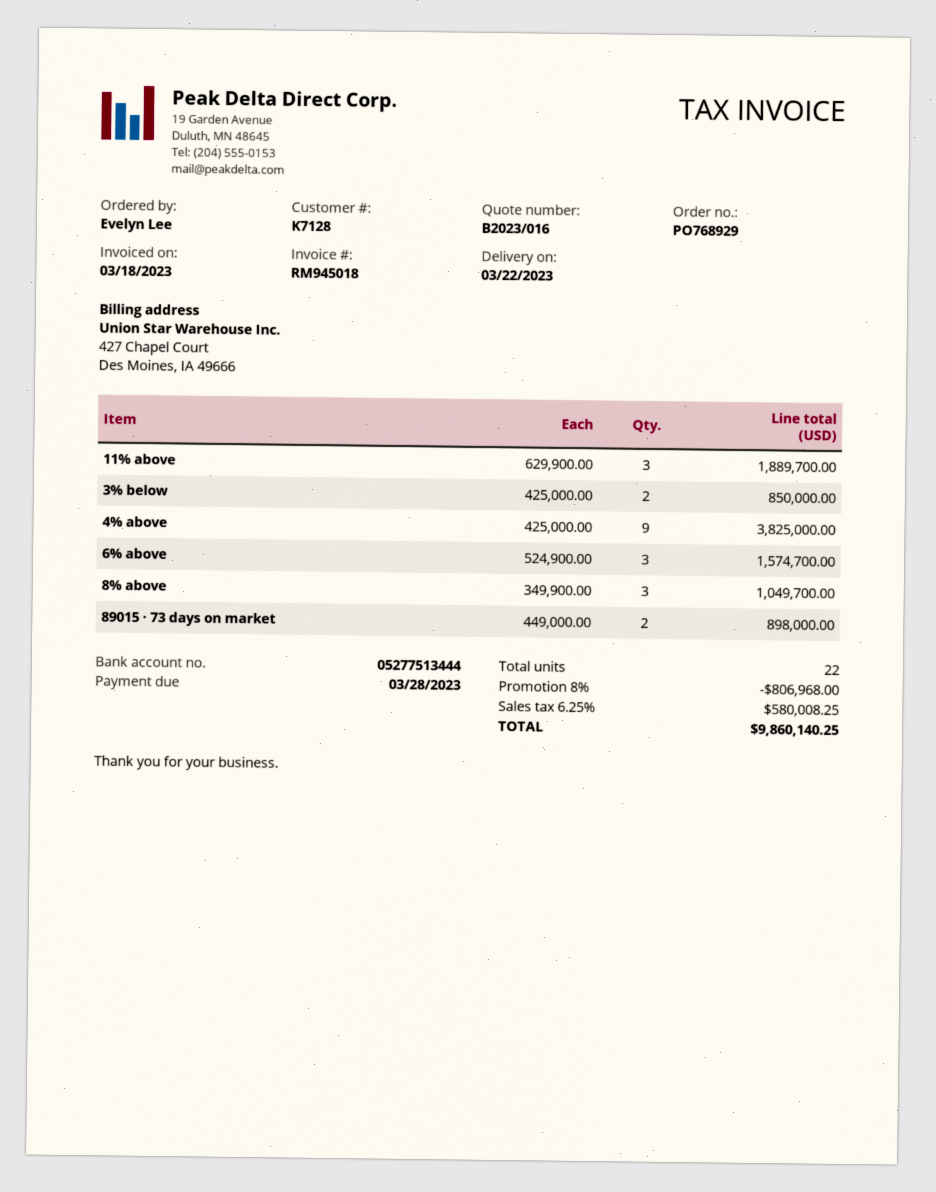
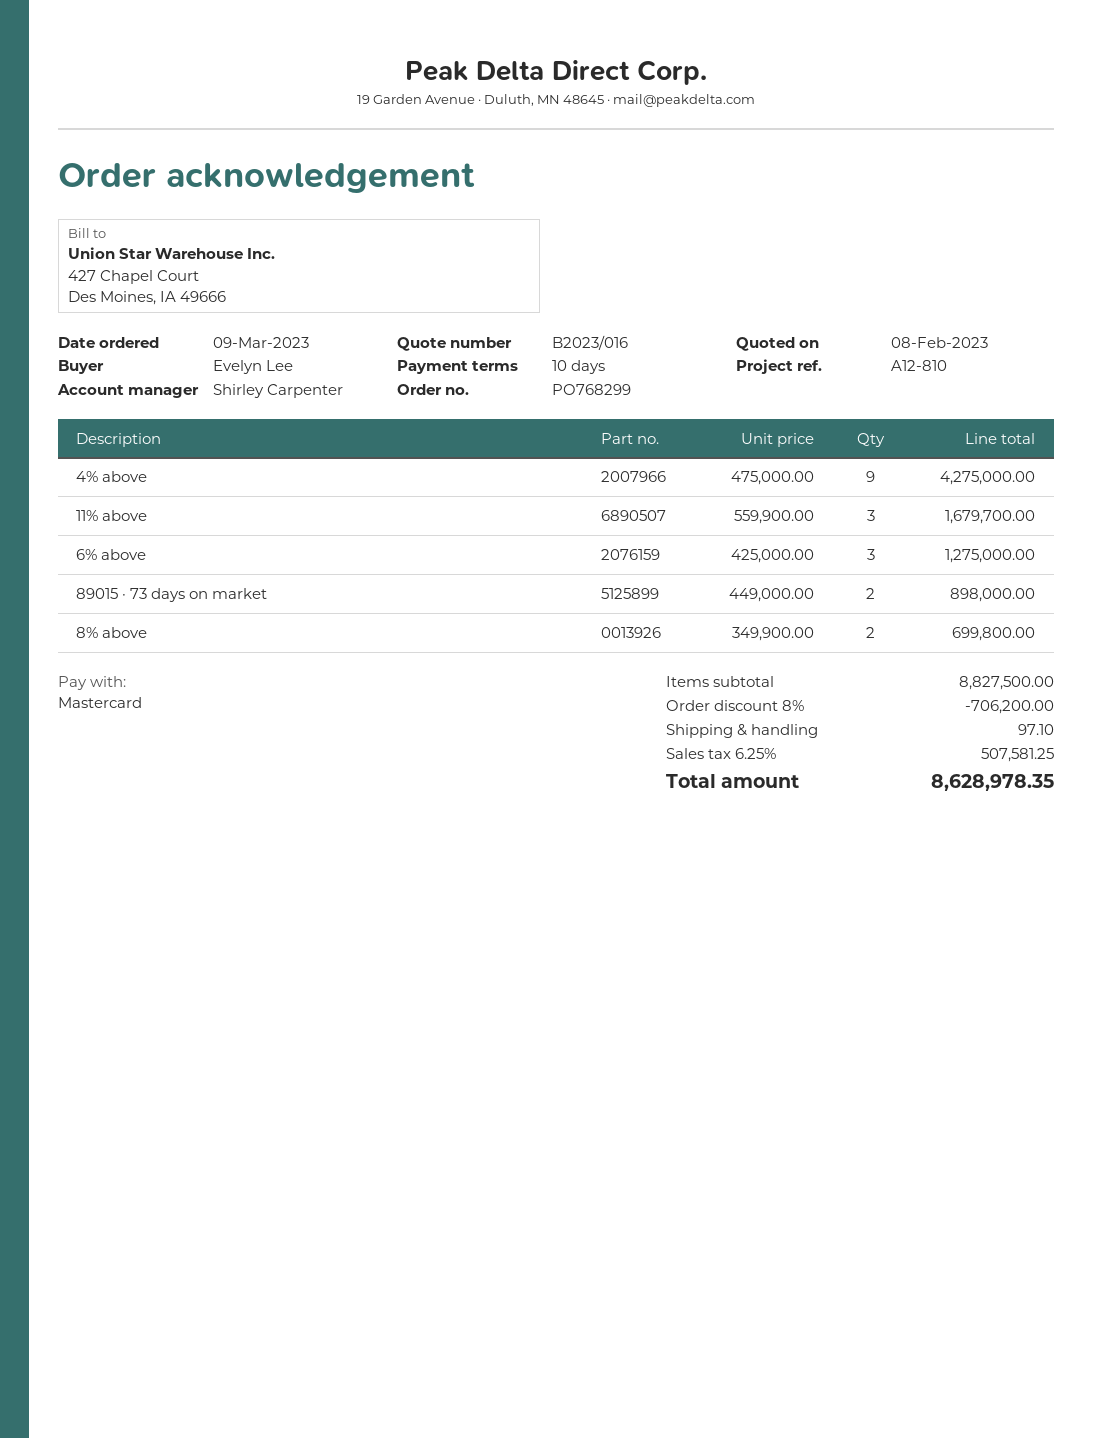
order number: PO768929 -> PO768299
11% above: 3 x 629900.00 = 1889700.00 -> 3 x 559900.00 = 1679700.00
3% below: 2 x 425000.00 = 850000.00 -> none
4% above: 9 x 425000.00 = 3825000.00 -> 9 x 475000.00 = 4275000.00
6% above: 3 x 524900.00 = 1574700.00 -> 3 x 425000.00 = 1275000.00
8% above: 3 x 349900.00 = 1049700.00 -> 2 x 349900.00 = 699800.00
discount: 8% = 806968.00 -> 8% = 706200.00
shipping: none -> 97.10
tax: 6.25% = 580008.25 -> 6.25% = 507581.25
total: 9860140.25 -> 8628978.35

